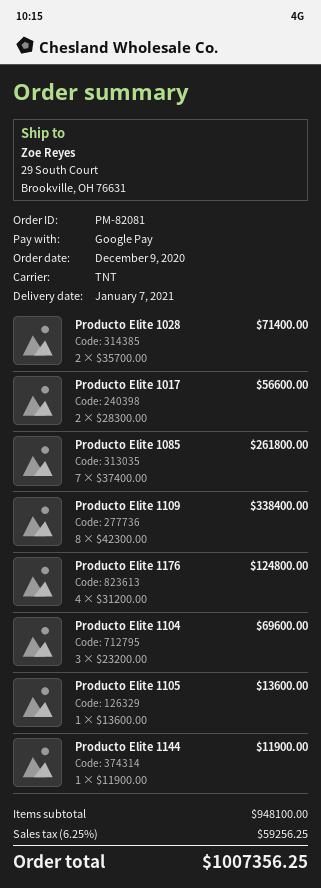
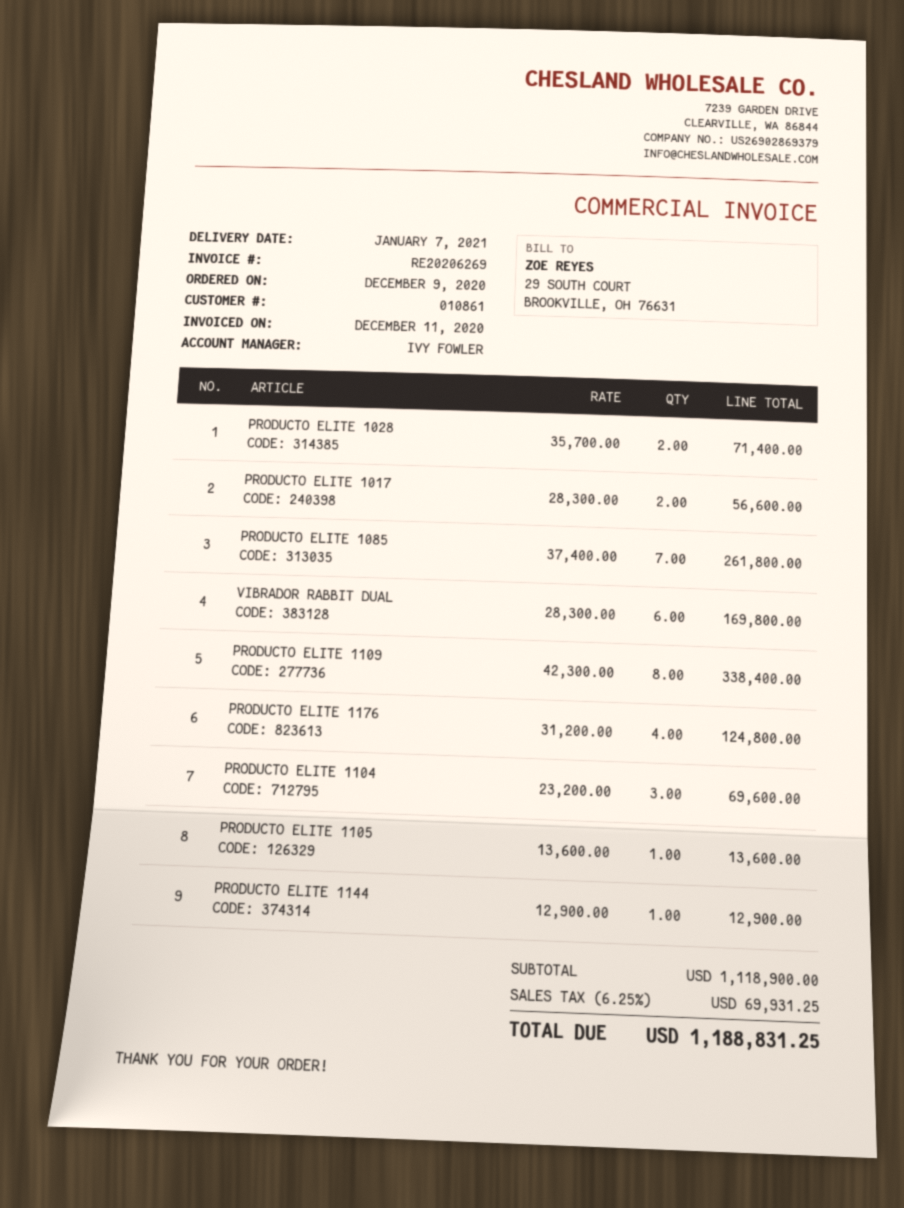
Producto Elite 1144: 1 x 11900.00 = 11900.00 -> 1 x 12900.00 = 12900.00
VIBRADOR RABBIT DUAL: none -> 6 x 28300.00 = 169800.00
subtotal: 948100.00 -> 1118900.00
tax: 6.25% = 59256.25 -> 6.25% = 69931.25
total: 1007356.25 -> 1188831.25

